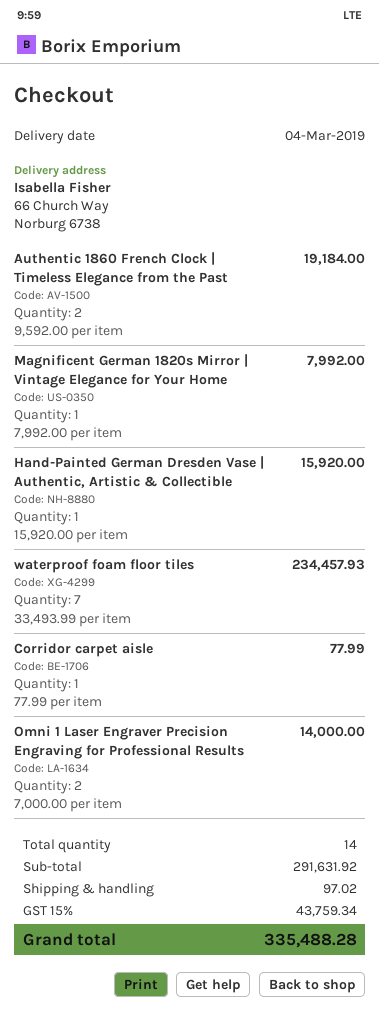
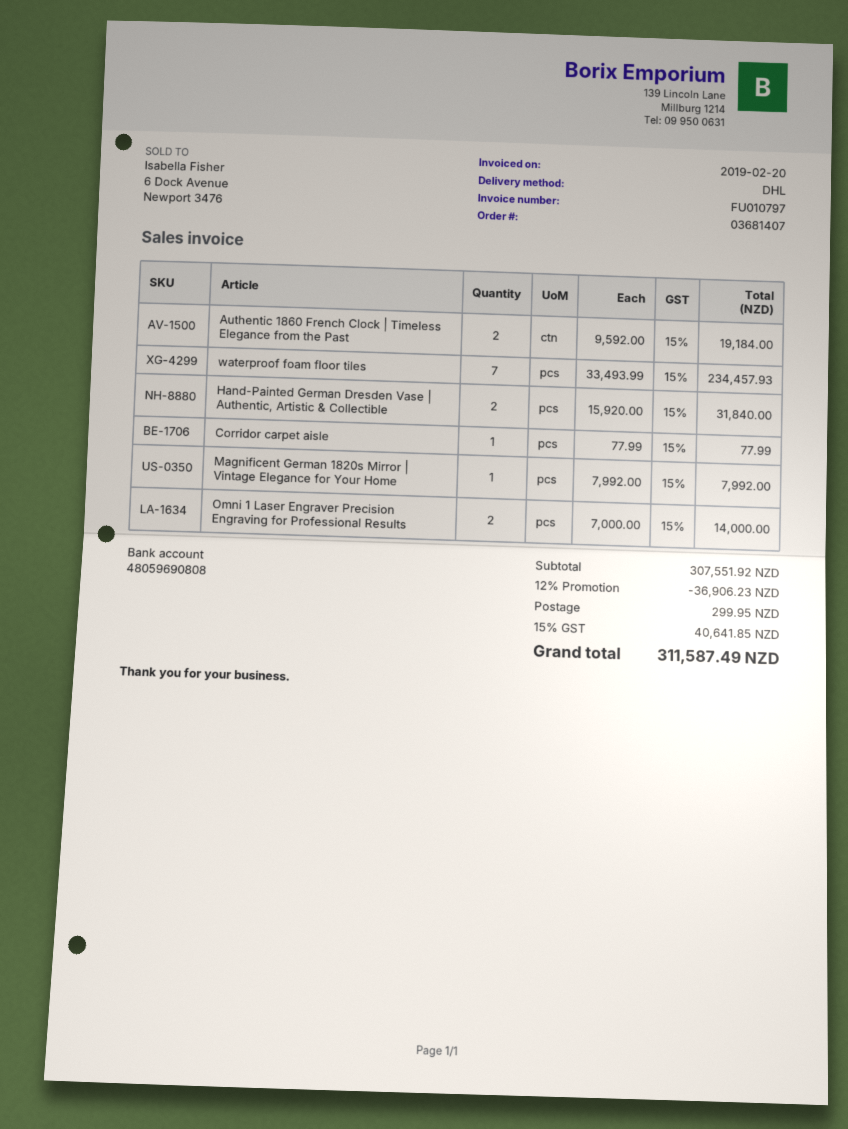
Hand-Painted German Dresden Vase | Authentic, Artistic & Collectible: 1 x 15920.00 = 15920.00 -> 2 x 15920.00 = 31840.00
subtotal: 291631.92 -> 307551.92
discount: none -> 12% = 36906.23
shipping: 97.02 -> 299.95
tax: 15% = 43759.34 -> 15% = 40641.85
total: 335488.28 -> 311587.49

